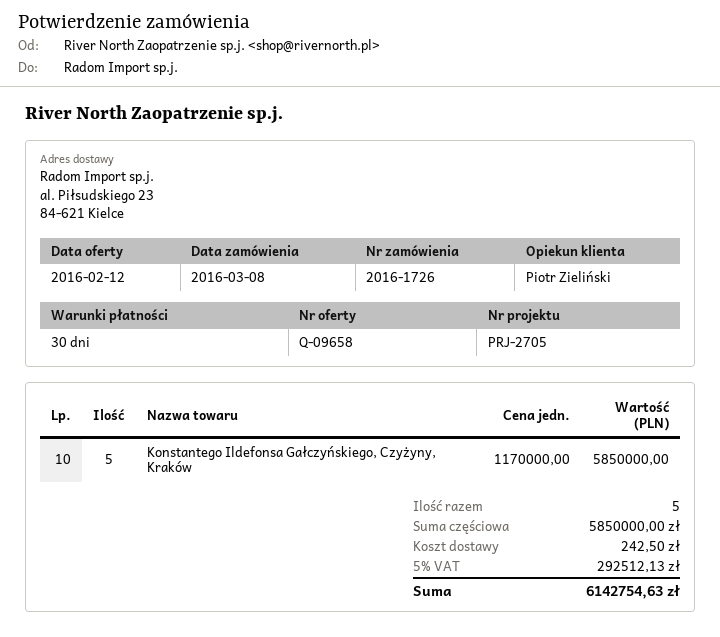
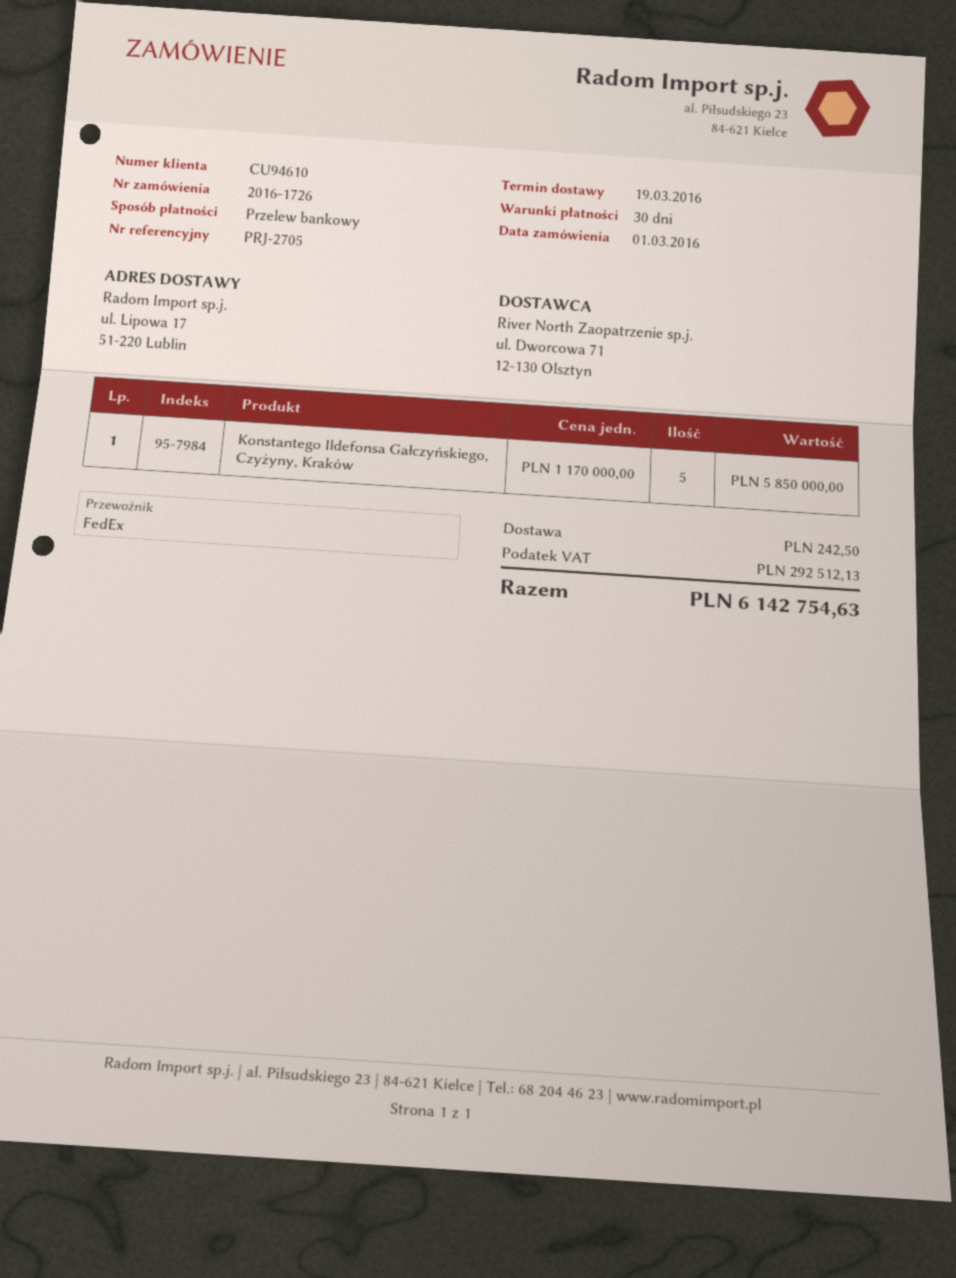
order date: 2016-03-08 -> 2016-03-01
ship to: al. Piłsudskiego 23, 84-621 Kielce -> ul. Lipowa 17, 51-220 Lublin

